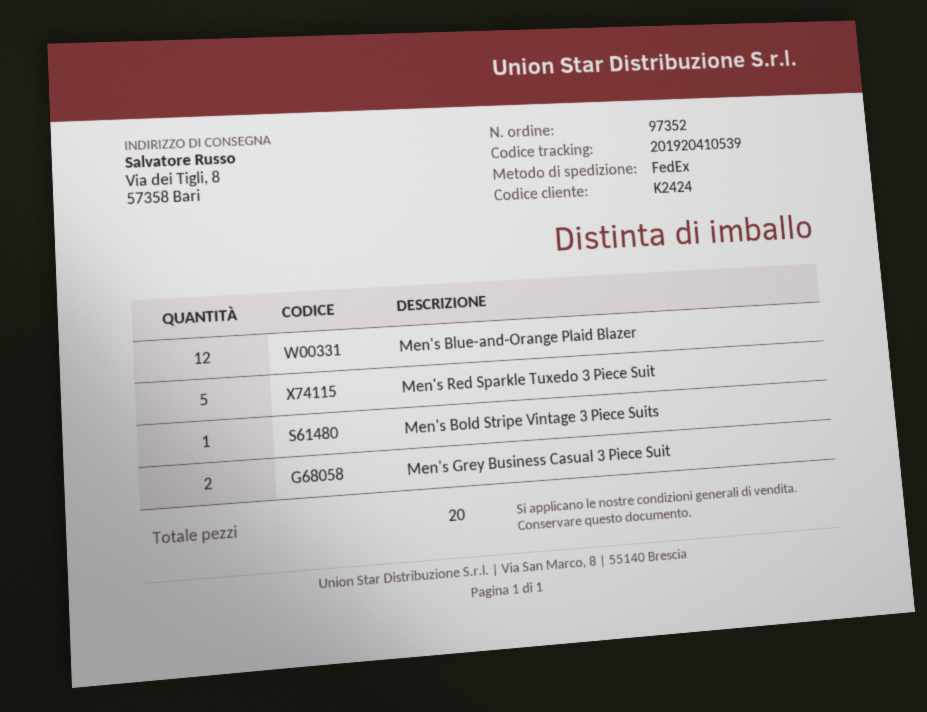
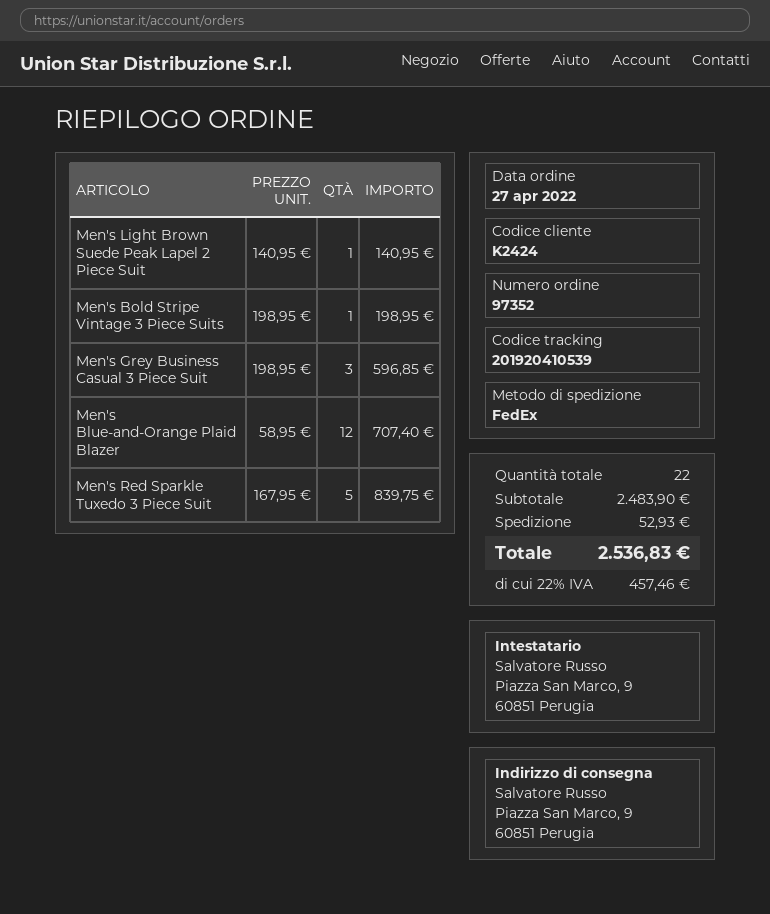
ship to: Via dei Tigli, 8, 57358 Bari -> Piazza San Marco, 9, 60851 Perugia
Men's Grey Business Casual 3 Piece Suit: 2 -> 3
Men's Light Brown Suede Peak Lapel 2 Piece Suit: none -> 1
total quantity: 20 -> 22

